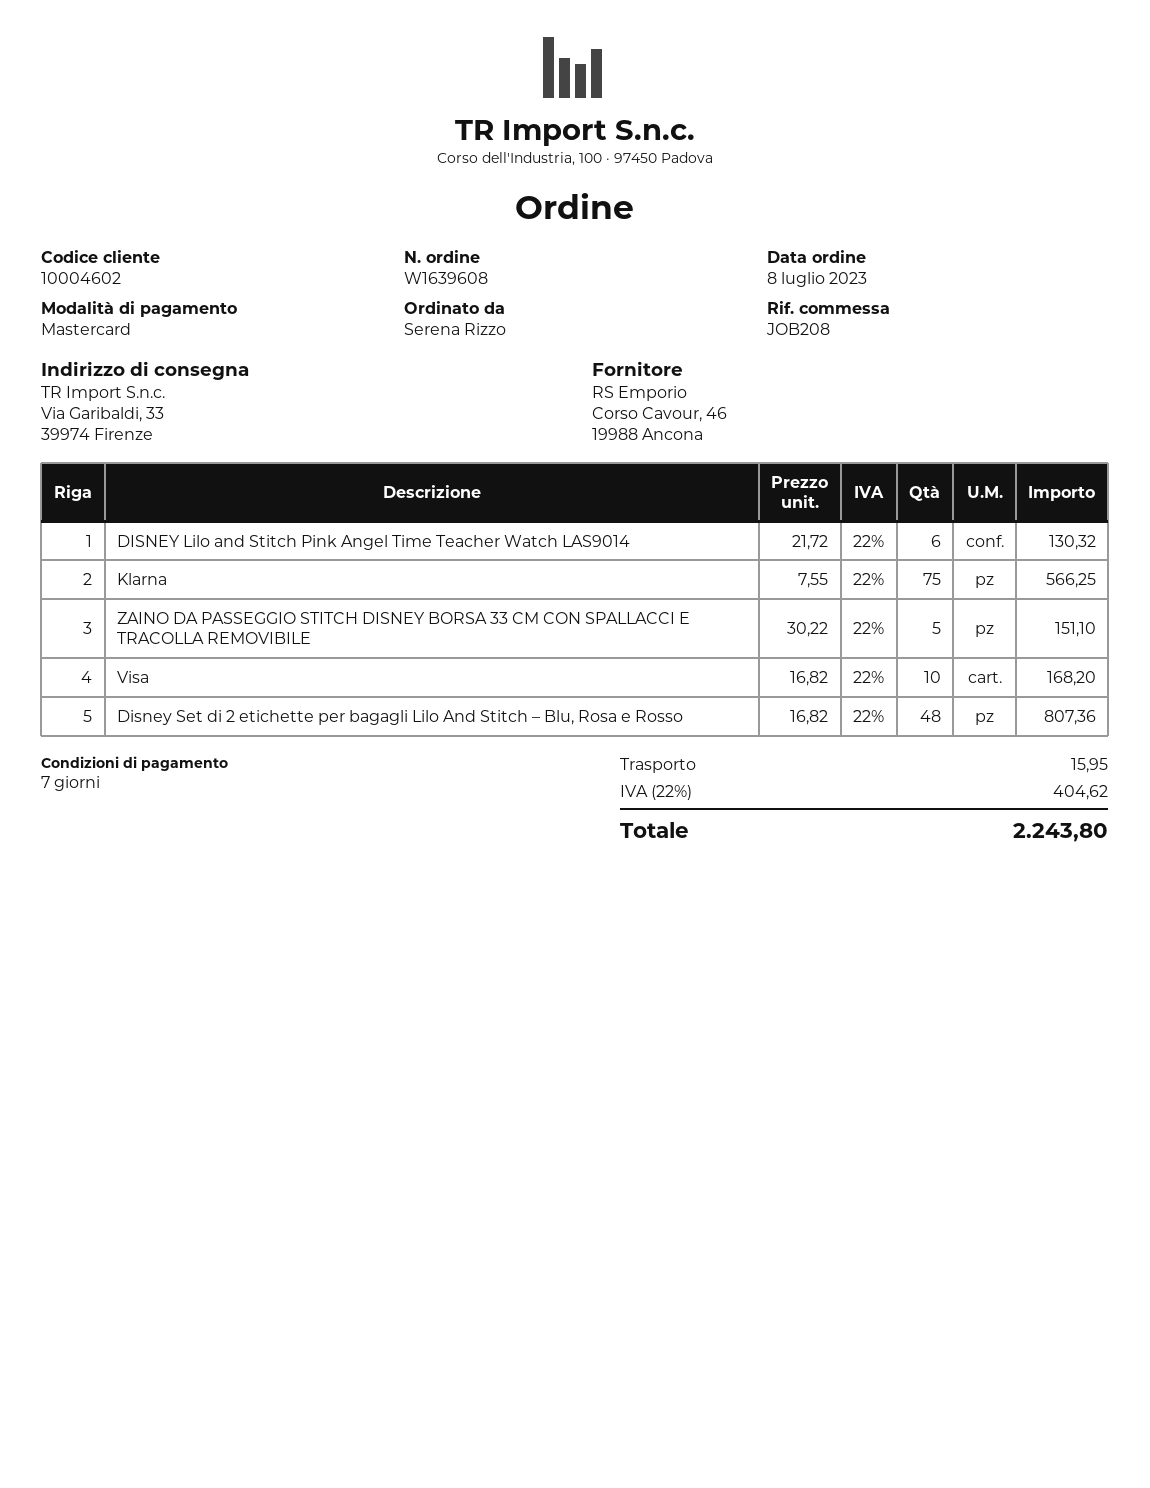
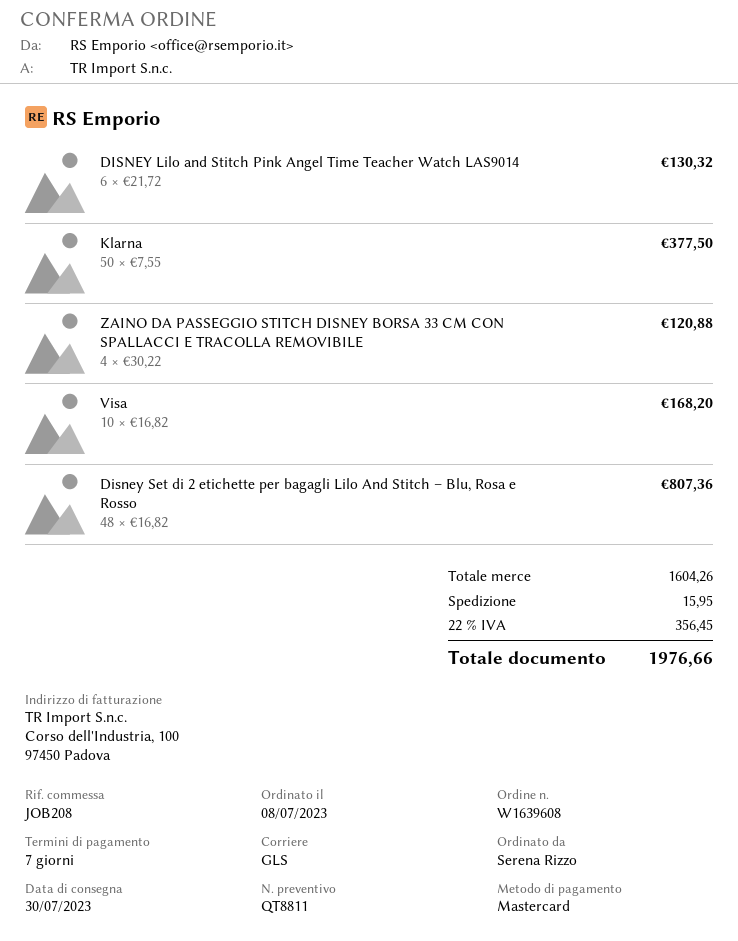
Klarna: 75 x 7.55 = 566.25 -> 50 x 7.55 = 377.50
ZAINO DA PASSEGGIO STITCH DISNEY BORSA 33 CM CON SPALLACCI E TRACOLLA REMOVIBILE: 5 x 30.22 = 151.10 -> 4 x 30.22 = 120.88
tax: 22% = 404.62 -> 22% = 356.45
total: 2243.80 -> 1976.66

